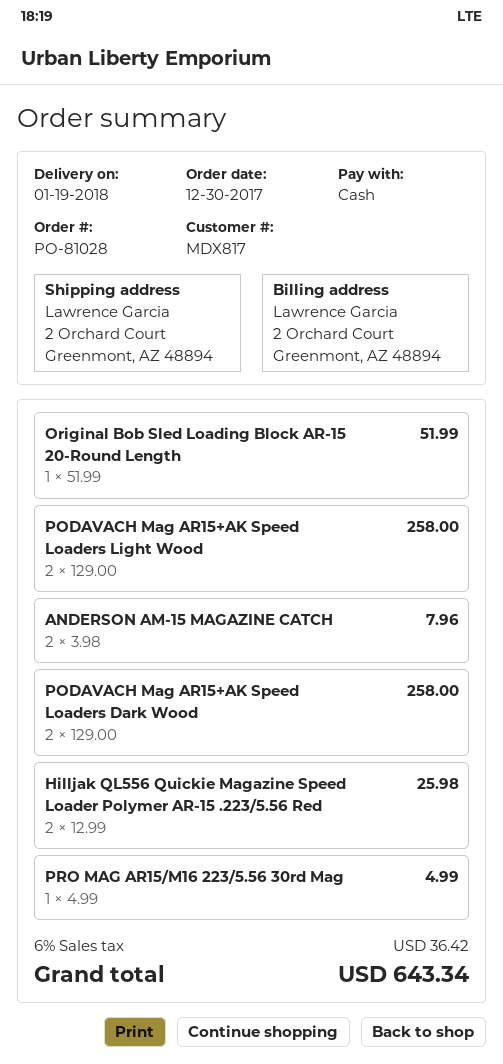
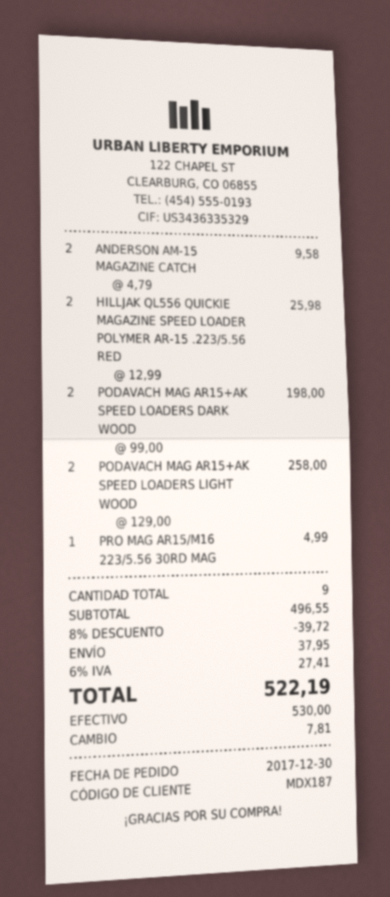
customer number: MDX817 -> MDX187
Original Bob Sled Loading Block AR-15 20-Round Length: 1 x 51.99 = 51.99 -> none
ANDERSON AM-15 MAGAZINE CATCH: 2 x 3.98 = 7.96 -> 2 x 4.79 = 9.58
PODAVACH Mag AR15+AK Speed Loaders Dark Wood: 2 x 129.00 = 258.00 -> 2 x 99.00 = 198.00
discount: none -> 8% = 39.72
shipping: none -> 37.95
tax: 6% = 36.42 -> 6% = 27.41
total: 643.34 -> 522.19

